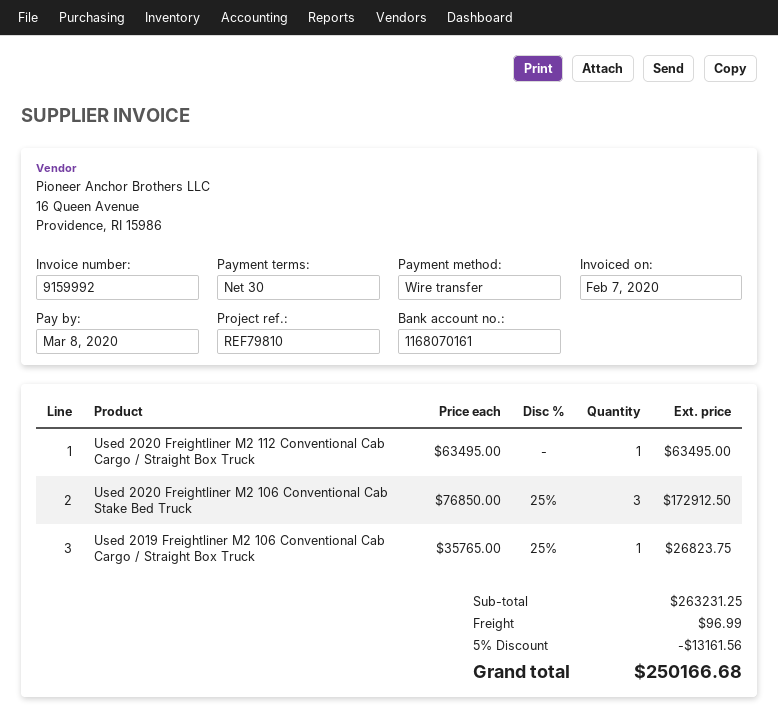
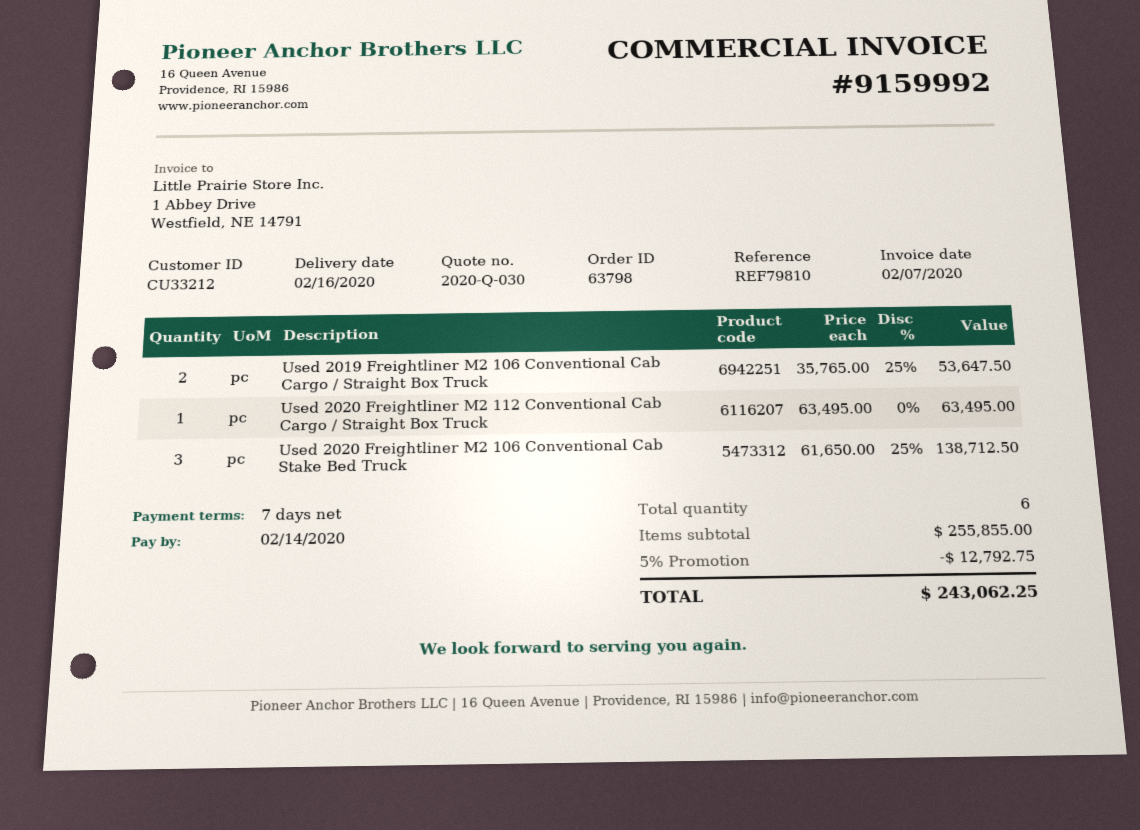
payment terms: 30 days -> 7 days
due date: 2020-03-08 -> 2020-02-14
Used 2020 Freightliner M2 106 Conventional Cab Stake Bed Truck: 3 x 76850.00 - 25% = 172912.50 -> 3 x 61650.00 - 25% = 138712.50
Used 2019 Freightliner M2 106 Conventional Cab Cargo / Straight Box Truck: 1 x 35765.00 - 25% = 26823.75 -> 2 x 35765.00 - 25% = 53647.50
subtotal: 263231.25 -> 255855.00
discount: 5% = 13161.56 -> 5% = 12792.75
shipping: 96.99 -> none
total: 250166.68 -> 243062.25

